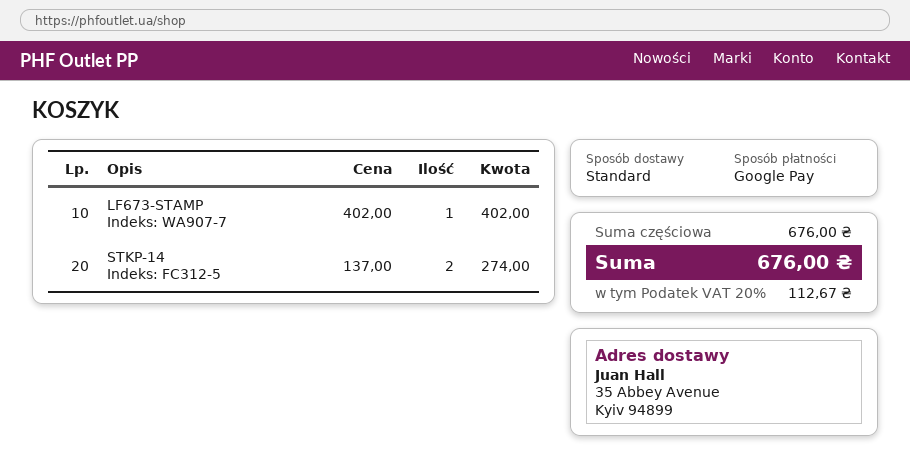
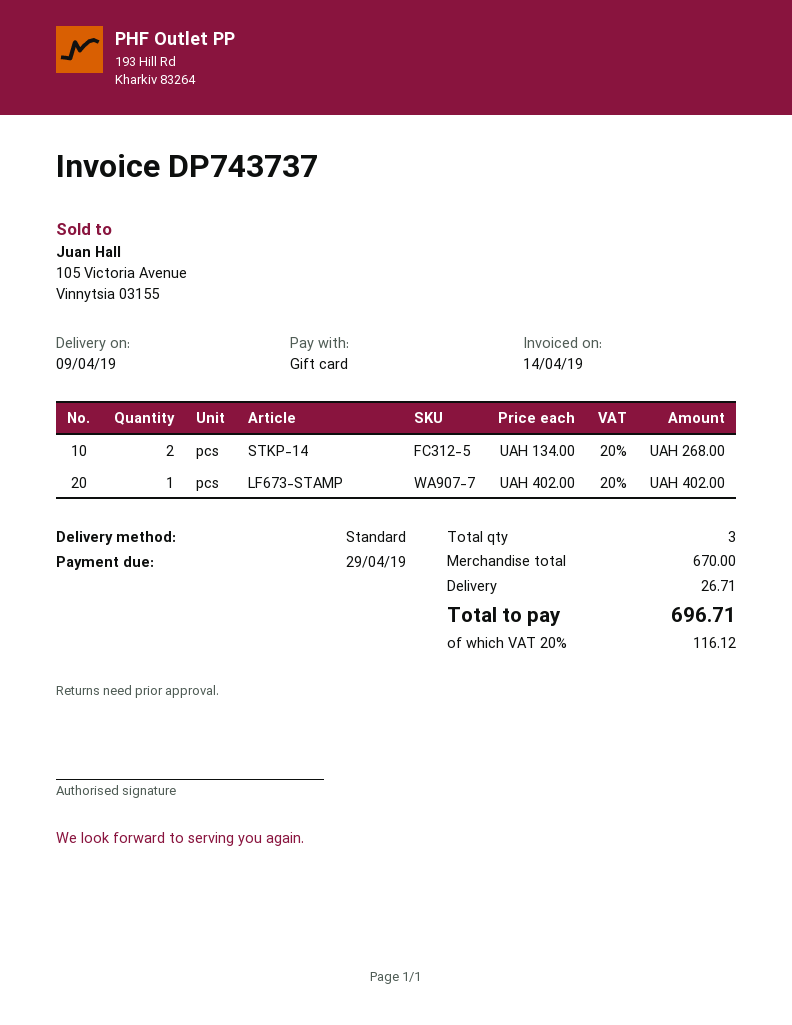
payment method: Google Pay -> gift card
STKP-14: 2 x 137.00 = 274.00 -> 2 x 134.00 = 268.00
subtotal: 676.00 -> 670.00
shipping: none -> 26.71
tax: 20% = 112.67 -> 20% = 116.12
total: 676.00 -> 696.71

